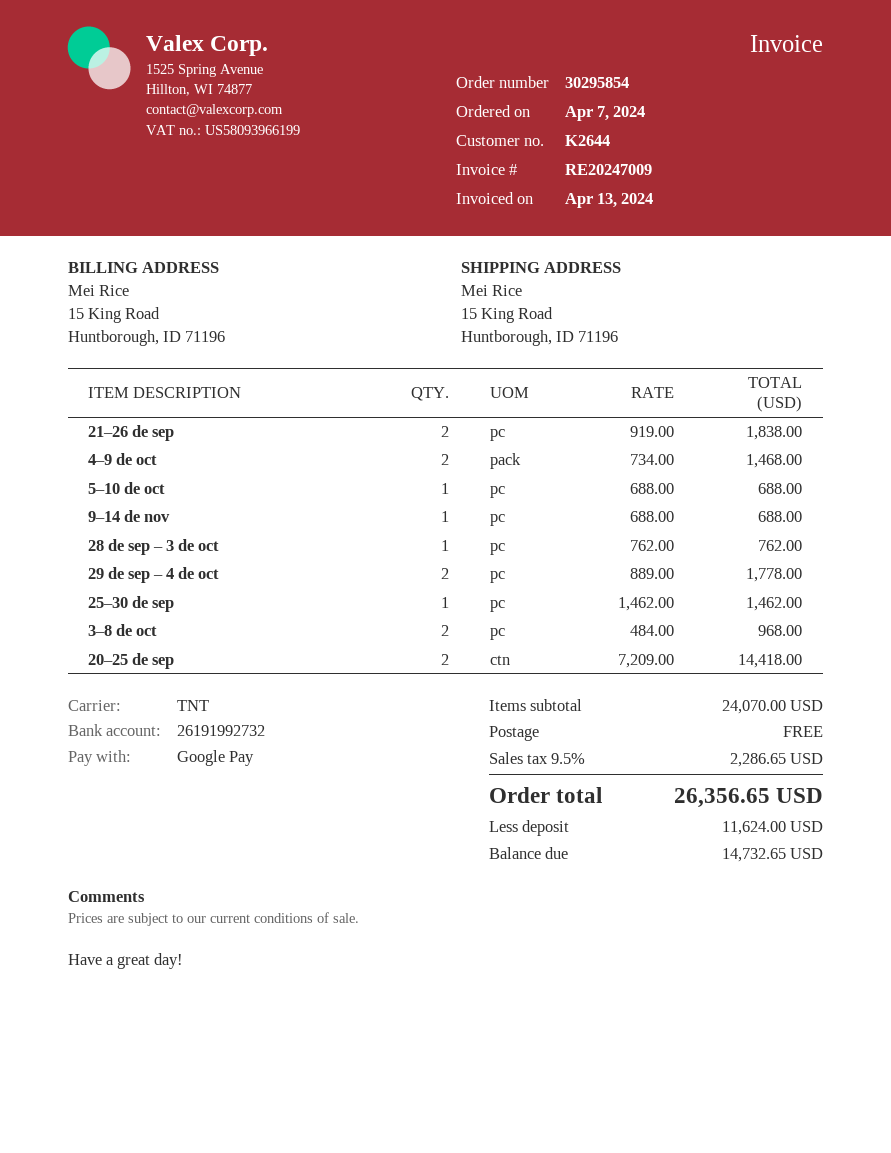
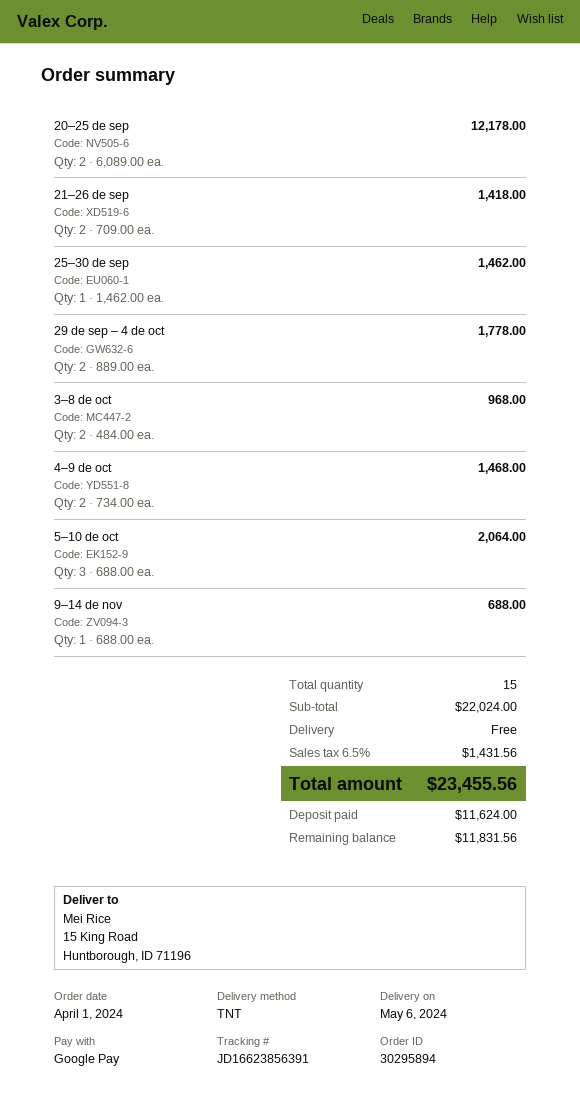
order number: 30295854 -> 30295894
order date: 2024-04-07 -> 2024-04-01
21–26 de sep: 2 x 919.00 = 1838.00 -> 2 x 709.00 = 1418.00
5–10 de oct: 1 x 688.00 = 688.00 -> 3 x 688.00 = 2064.00
28 de sep – 3 de oct: 1 x 762.00 = 762.00 -> none
20–25 de sep: 2 x 7209.00 = 14418.00 -> 2 x 6089.00 = 12178.00
subtotal: 24070.00 -> 22024.00
tax: 9.5% = 2286.65 -> 6.5% = 1431.56
total: 26356.65 -> 23455.56
balance: 14732.65 -> 11831.56

